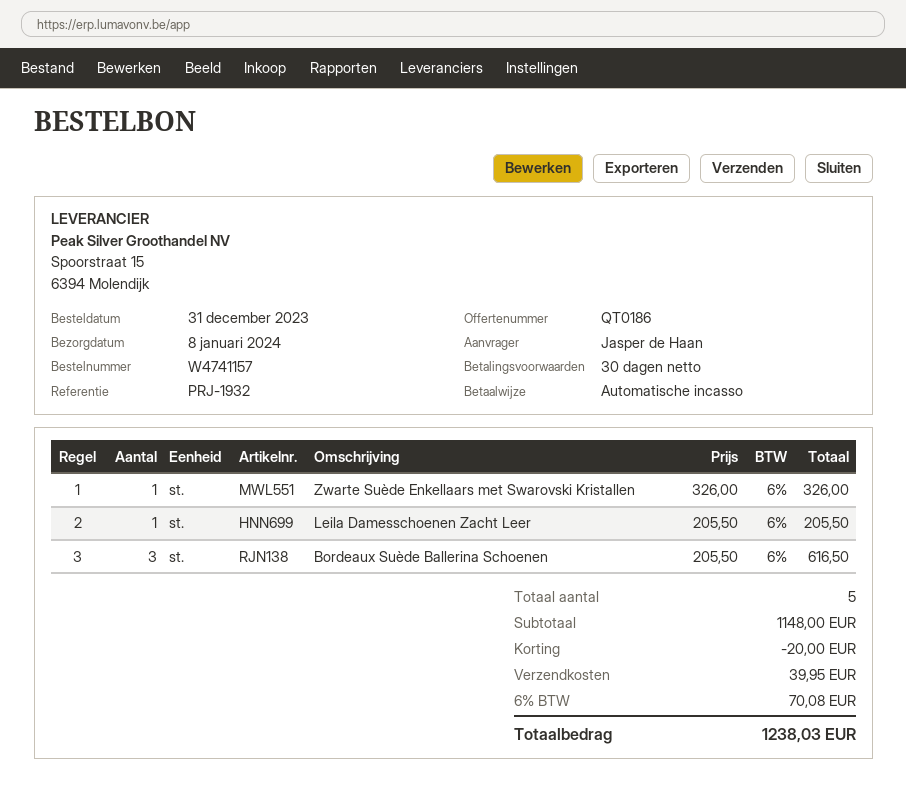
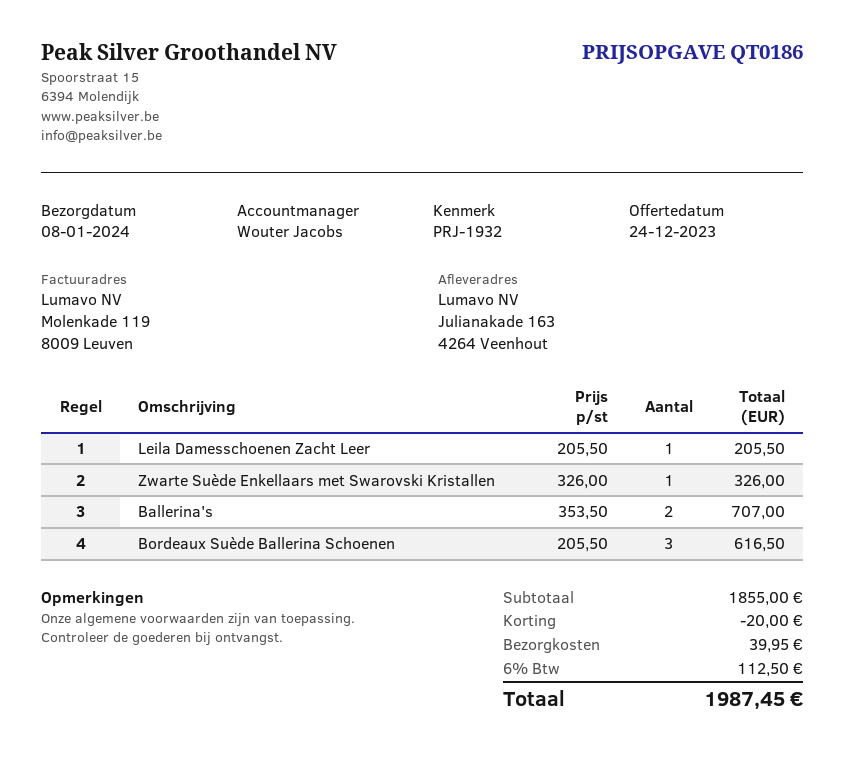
Ballerina's: none -> 2 x 353.50 = 707.00
subtotal: 1148.00 -> 1855.00
tax: 6% = 70.08 -> 6% = 112.50
total: 1238.03 -> 1987.45

